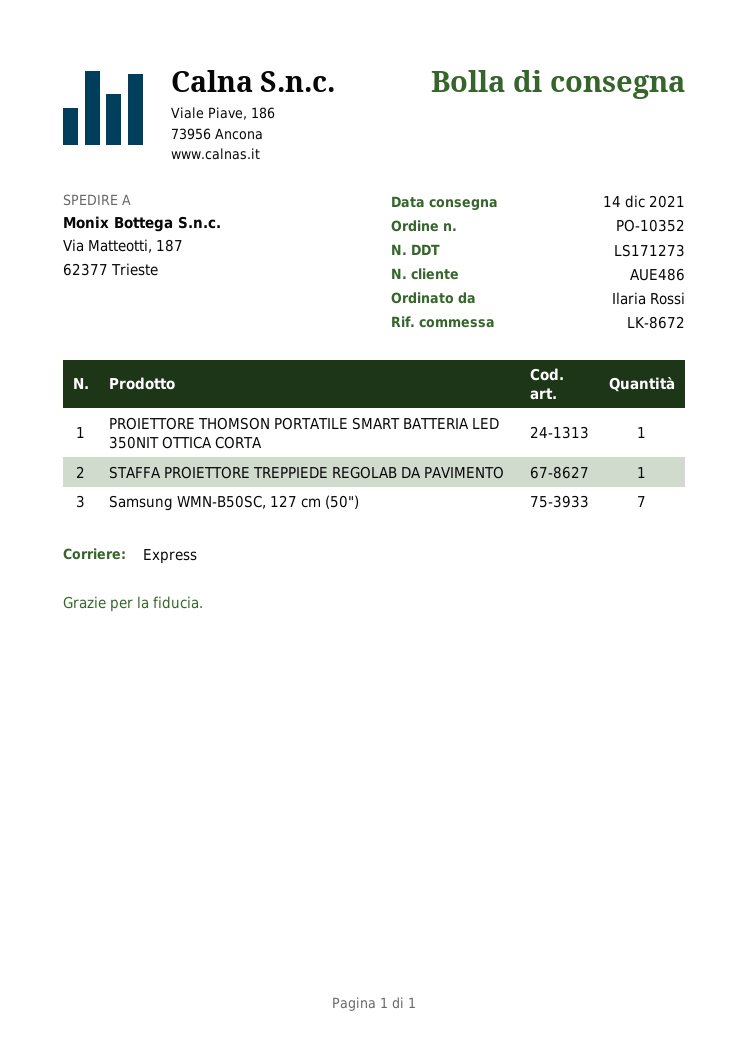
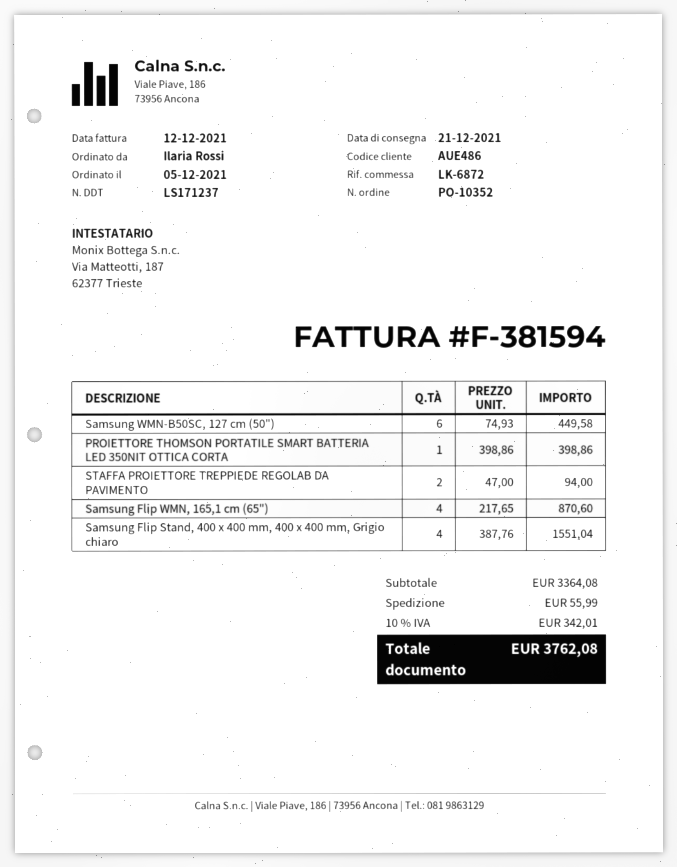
delivery note number: LS171273 -> LS171237
delivery date: 2021-12-14 -> 2021-12-21
reference: LK-8672 -> LK-6872
STAFFA PROIETTORE TREPPIEDE REGOLAB DA PAVIMENTO: 1 -> 2
Samsung WMN-B50SC, 127 cm (50"): 7 -> 6
Samsung Flip WMN, 165,1 cm (65"): none -> 4
Samsung Flip Stand, 400 x 400 mm, 400 x 400 mm, Grigio chiaro: none -> 4

